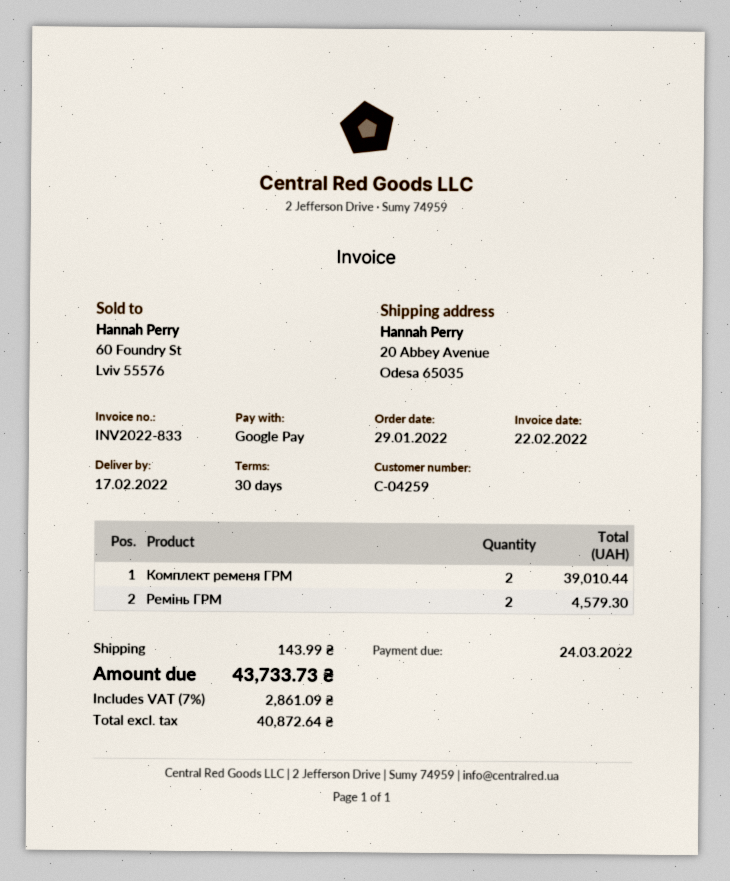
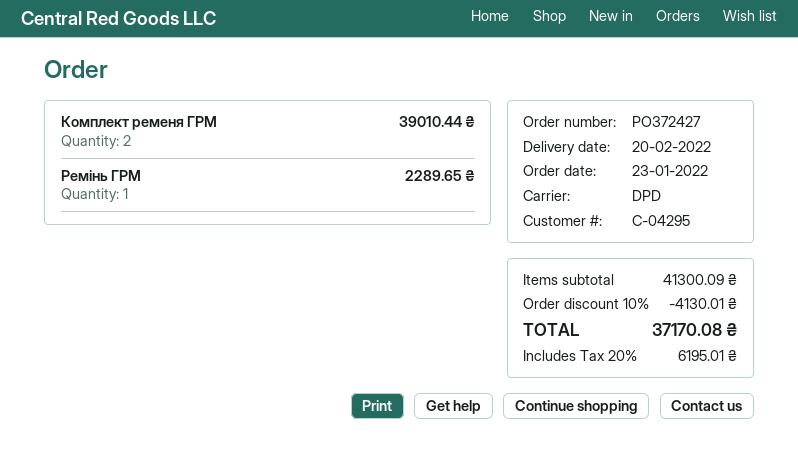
order date: 2022-01-29 -> 2022-01-23
delivery date: 2022-02-17 -> 2022-02-20
customer number: C-04259 -> C-04295
Ремінь ГРМ: 2 for 4579.30 -> 1 for 2289.65
discount: none -> 10% = 4130.01
shipping: 143.99 -> none
tax: 7% = 2861.09 -> 20% = 6195.01
total: 43733.73 -> 37170.08

